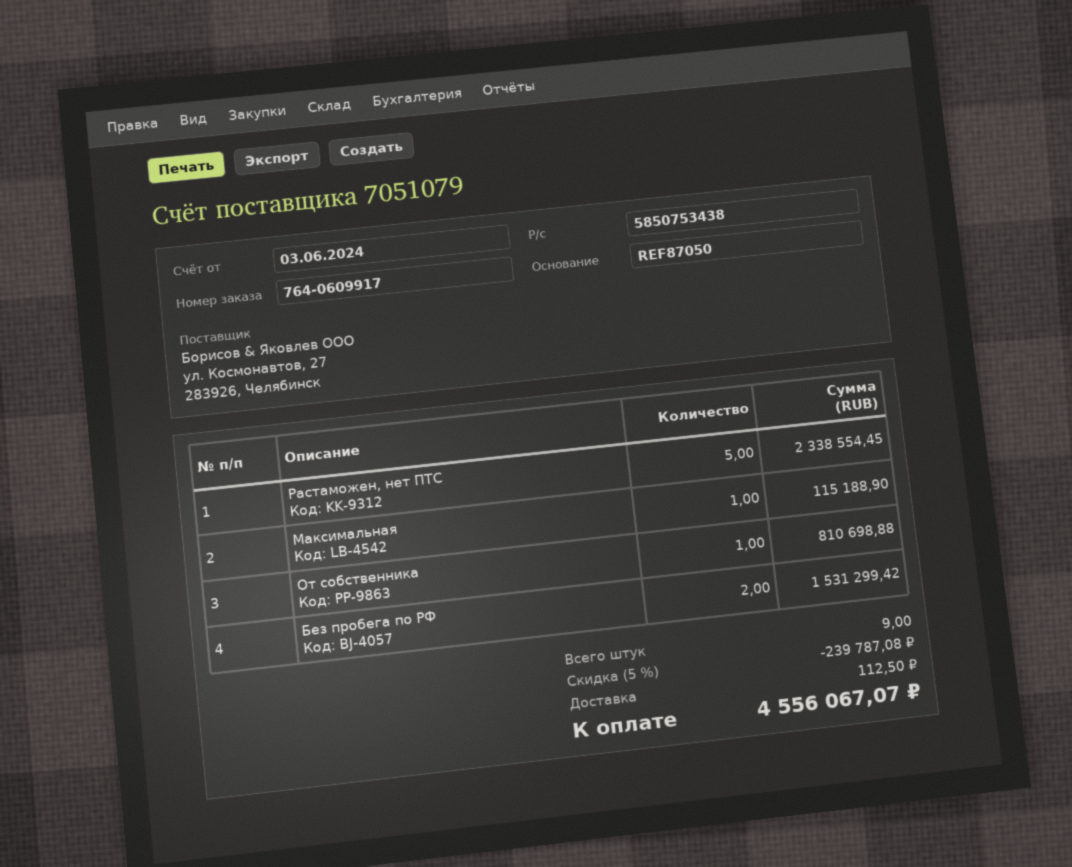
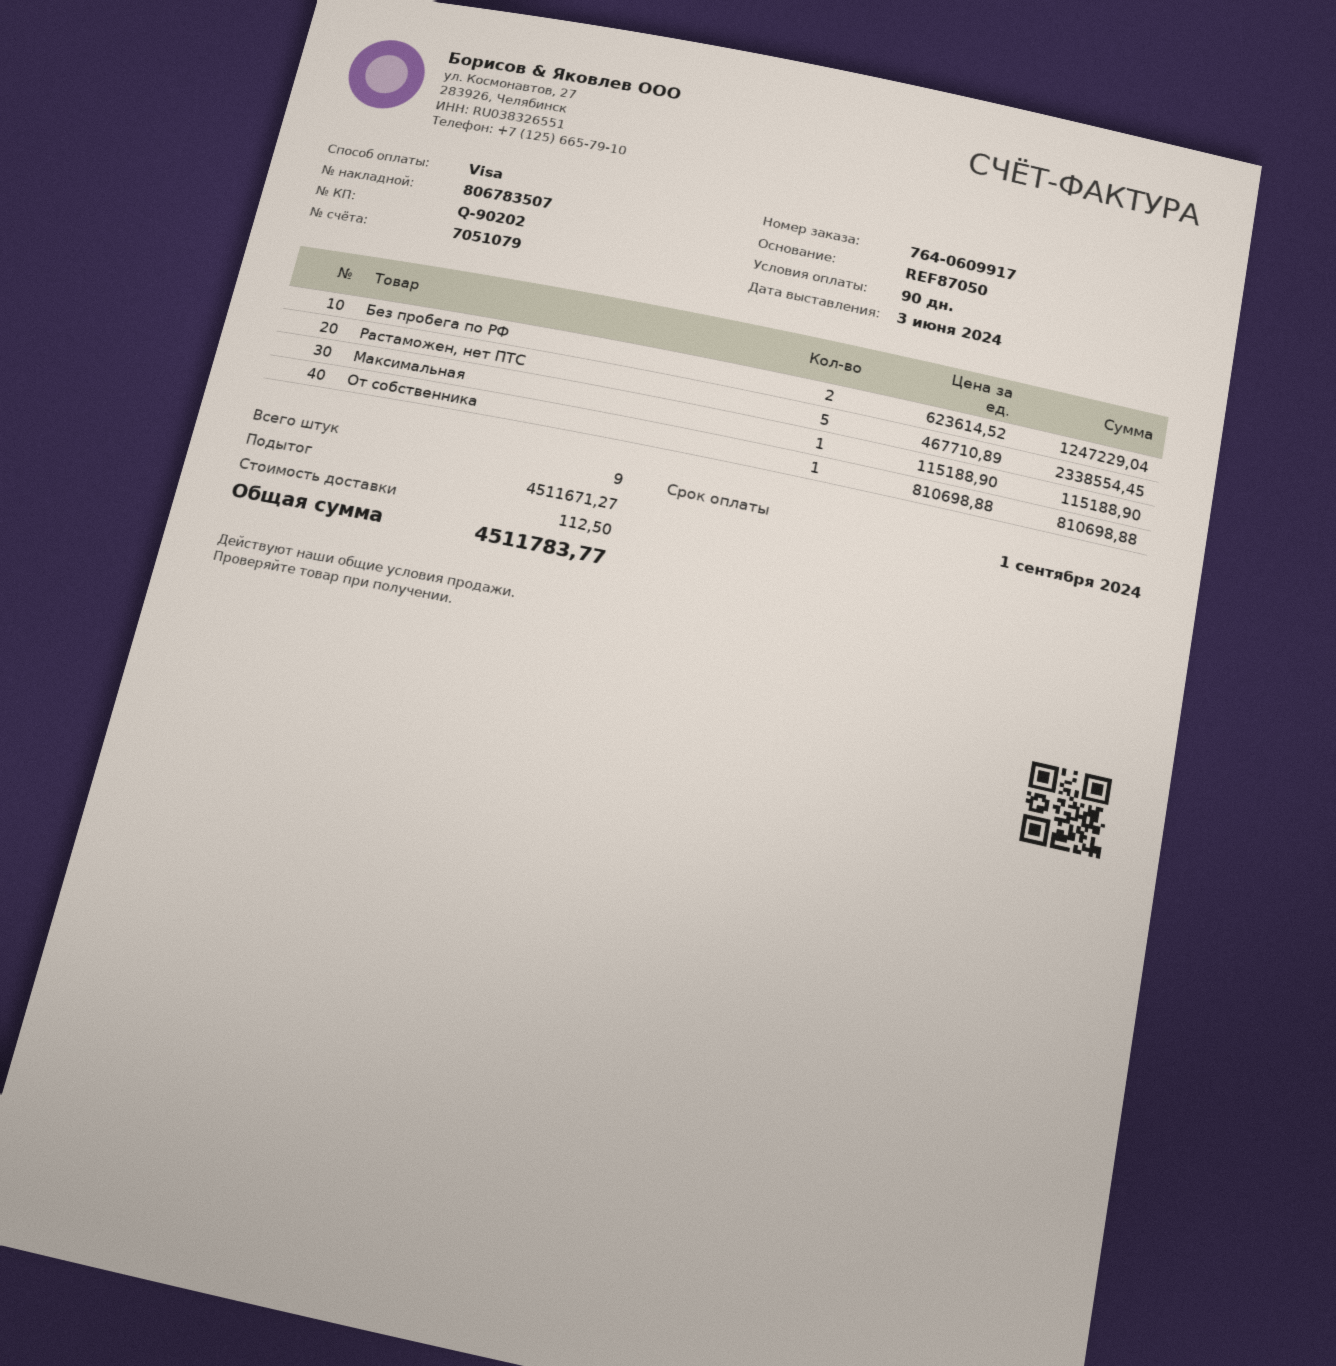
Без пробега по РФ: 2 for 1531299.42 -> 2 for 1247229.04
discount: 5% = 239787.08 -> none
total: 4556067.07 -> 4511783.77

